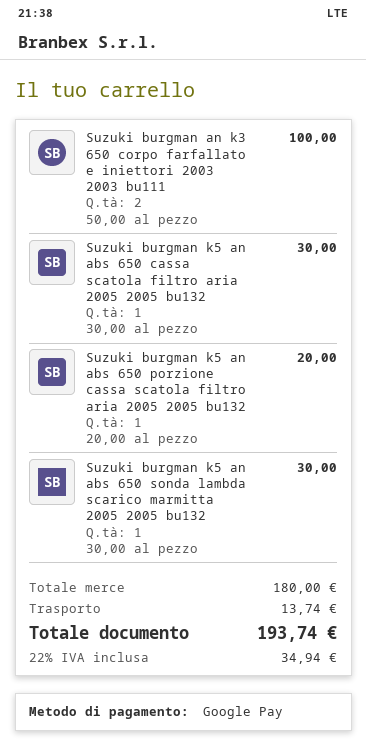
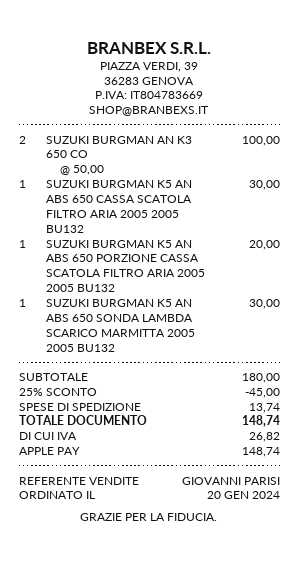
payment method: Google Pay -> Apple Pay
discount: none -> 25% = 45.00
tax: 34.94 -> 26.82
total: 193.74 -> 148.74

